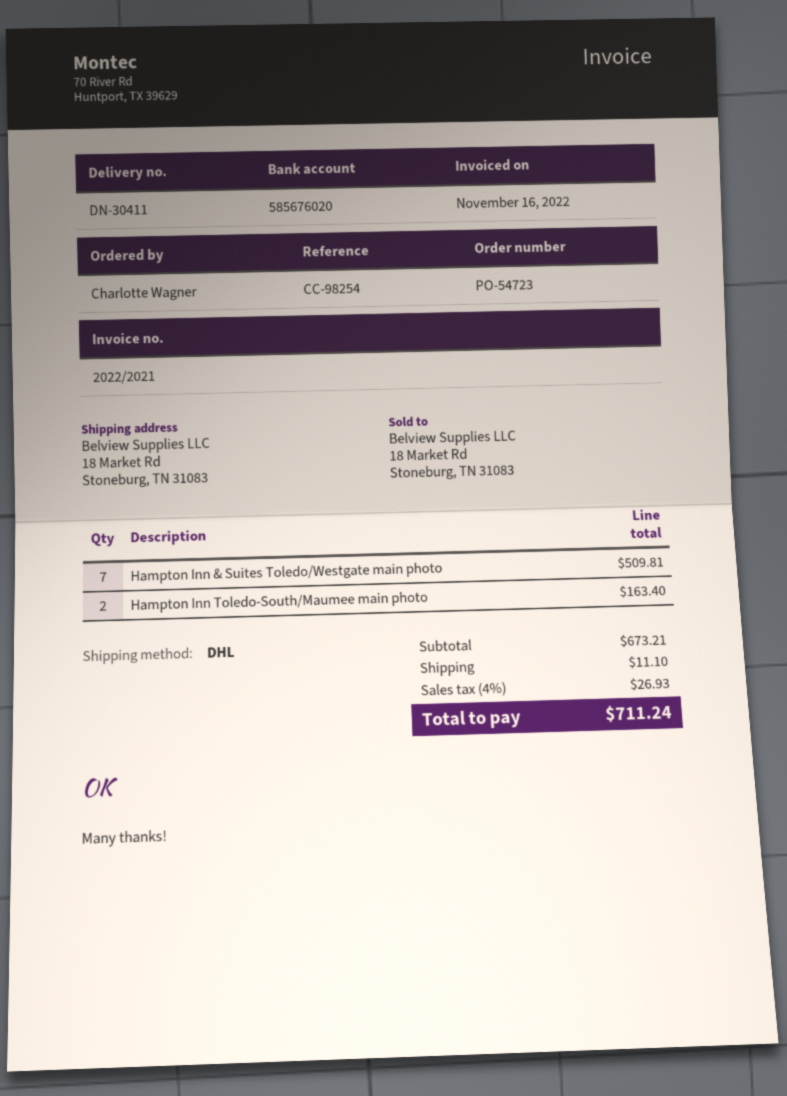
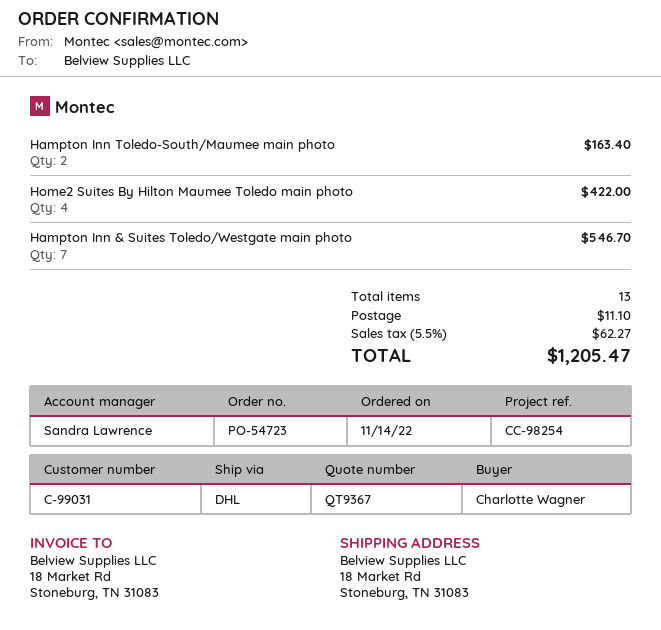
Hampton Inn & Suites Toledo/Westgate main photo: 7 for 509.81 -> 7 for 546.70
Home2 Suites By Hilton Maumee Toledo main photo: none -> 4 for 422.00
tax: 4% = 26.93 -> 5.5% = 62.27
total: 711.24 -> 1205.47

